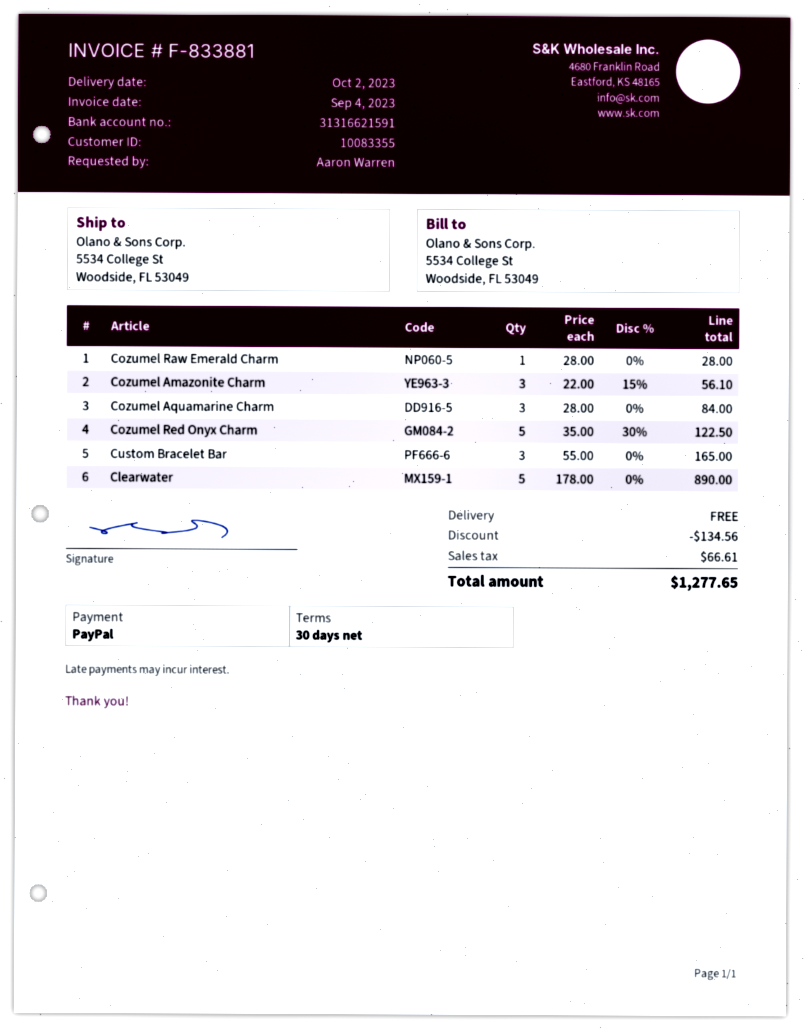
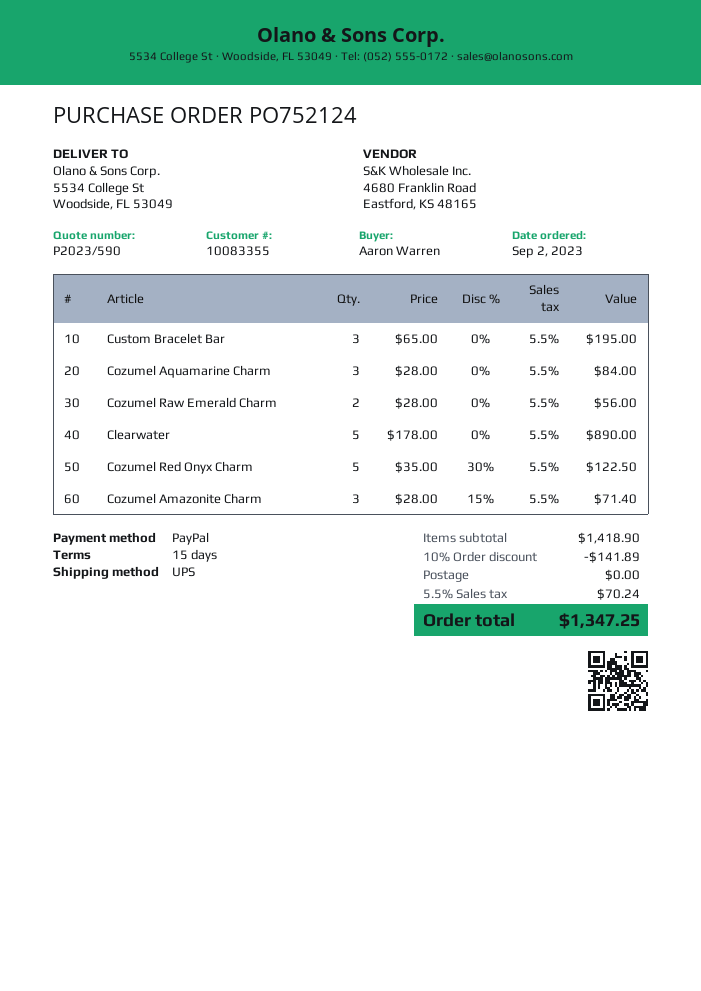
payment terms: 30 days -> 15 days
Cozumel Raw Emerald Charm: 1 x 28.00 = 28.00 -> 2 x 28.00 = 56.00
Cozumel Amazonite Charm: 3 x 22.00 - 15% = 56.10 -> 3 x 28.00 - 15% = 71.40
Custom Bracelet Bar: 3 x 55.00 = 165.00 -> 3 x 65.00 = 195.00
discount: 134.56 -> 141.89
tax: 66.61 -> 70.24
total: 1277.65 -> 1347.25

